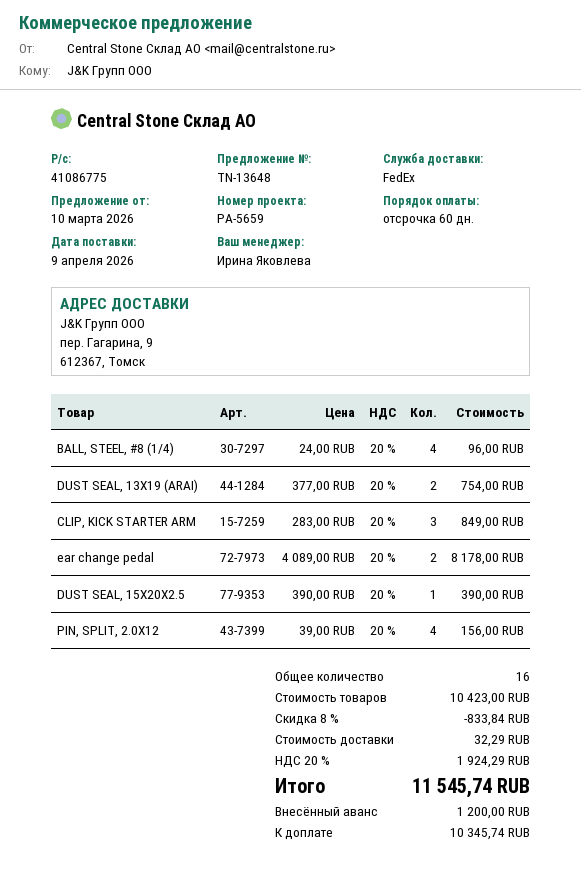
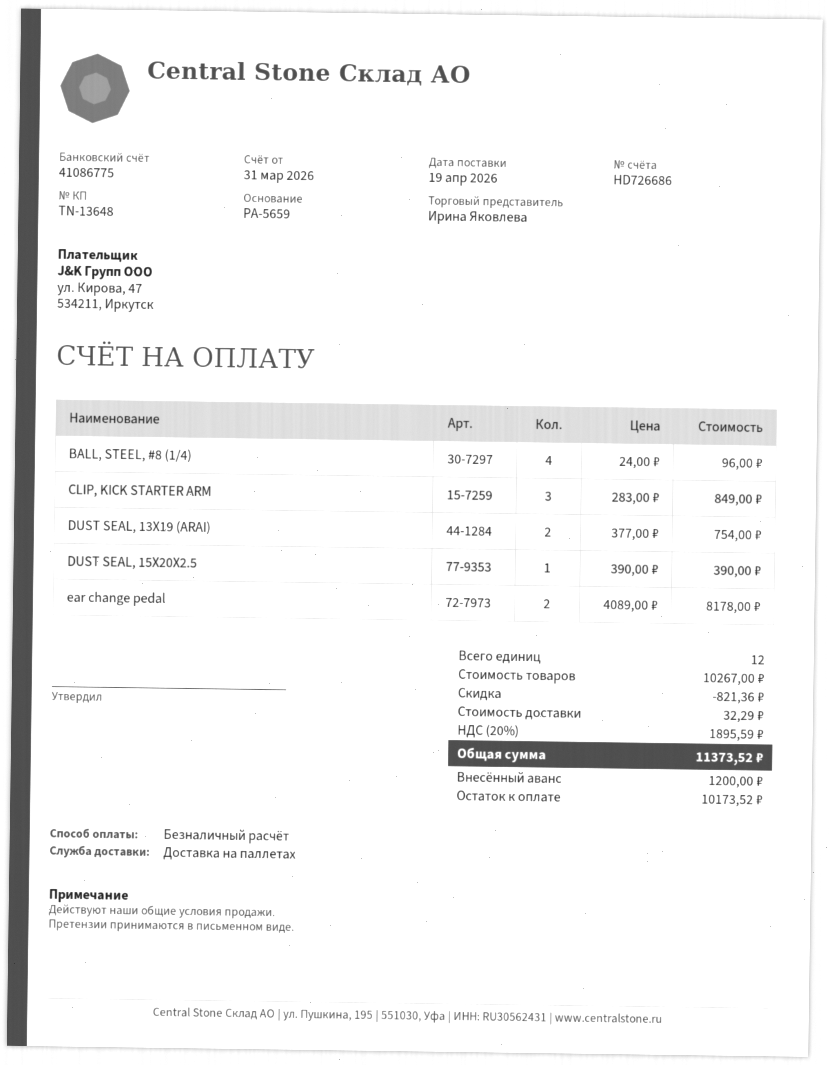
delivery date: 2026-04-09 -> 2026-04-19
shipping method: FedEx -> pallet freight
PIN, SPLIT, 2.0X12: 4 x 39.00 = 156.00 -> none
total quantity: 16 -> 12
subtotal: 10423.00 -> 10267.00
discount: 833.84 -> 821.36
tax: 20% = 1924.29 -> 20% = 1895.59
total: 11545.74 -> 11373.52
balance: 10345.74 -> 10173.52

